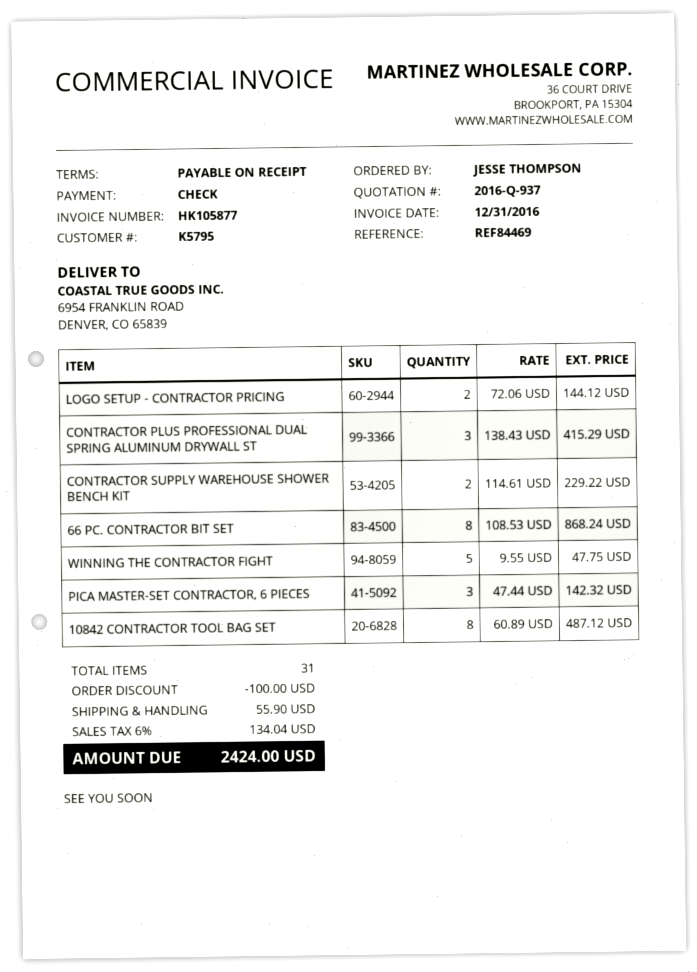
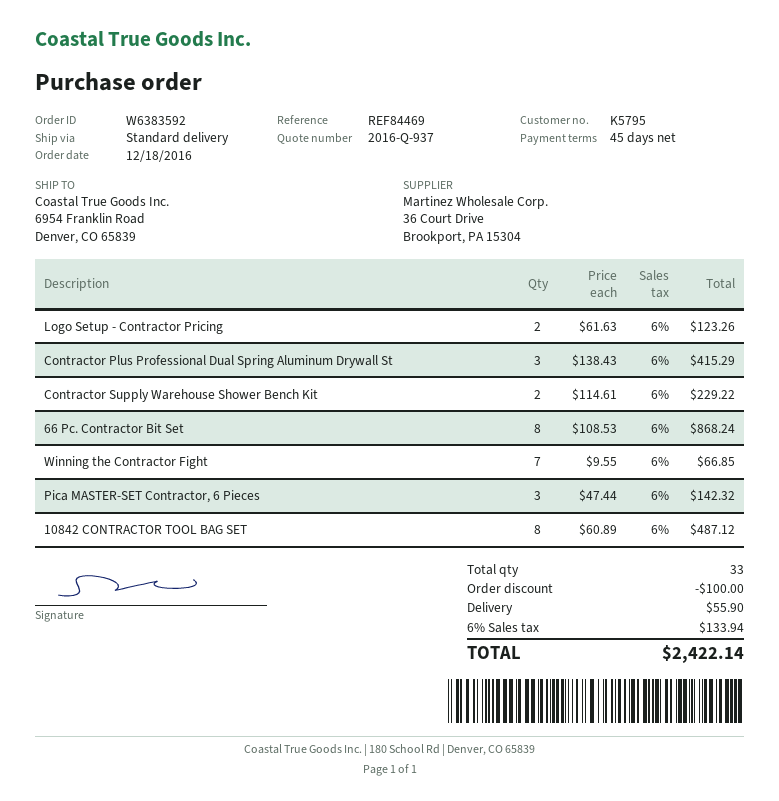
payment terms: on receipt -> 45 days
LOGO SETUP - CONTRACTOR PRICING: 2 x 72.06 = 144.12 -> 2 x 61.63 = 123.26
WINNING THE CONTRACTOR FIGHT: 5 x 9.55 = 47.75 -> 7 x 9.55 = 66.85
total quantity: 31 -> 33
tax: 6% = 134.04 -> 6% = 133.94
total: 2424.00 -> 2422.14

